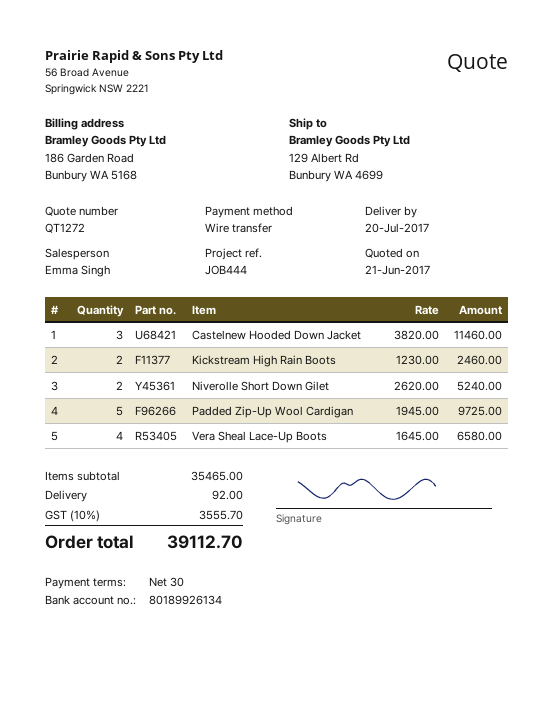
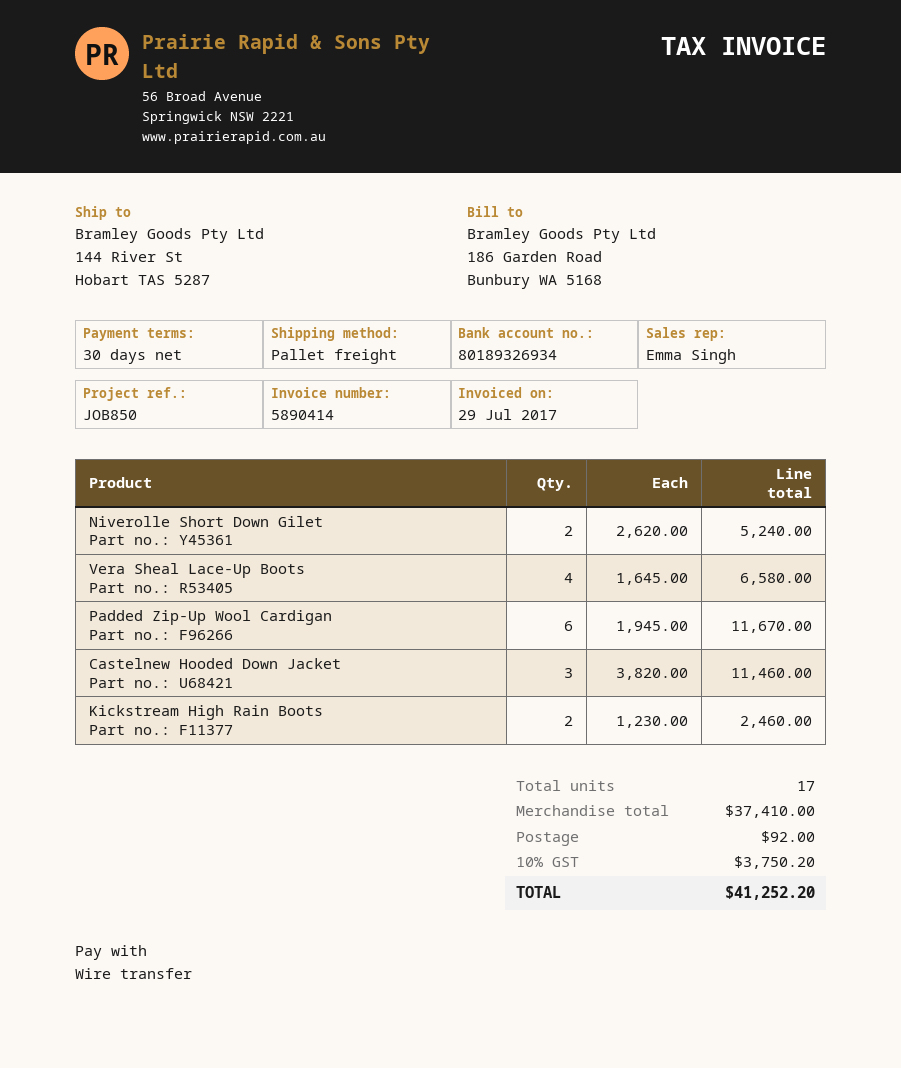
reference: JOB444 -> JOB850
bank account: 80189926134 -> 80189326934
ship to: 129 Albert Rd, Bunbury WA 4699 -> 144 River St, Hobart TAS 5287
Padded Zip-Up Wool Cardigan: 5 x 1945.00 = 9725.00 -> 6 x 1945.00 = 11670.00
subtotal: 35465.00 -> 37410.00
tax: 10% = 3555.70 -> 10% = 3750.20
total: 39112.70 -> 41252.20

